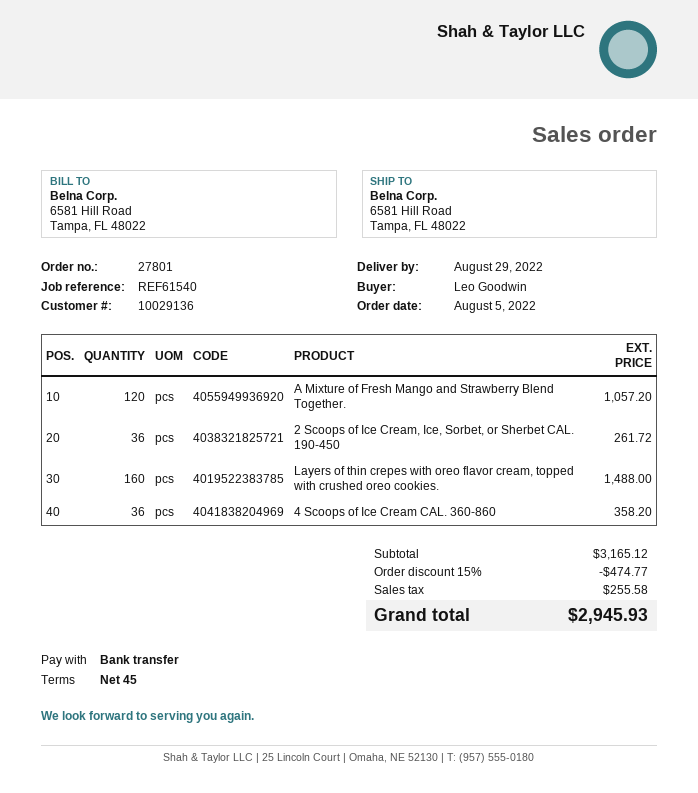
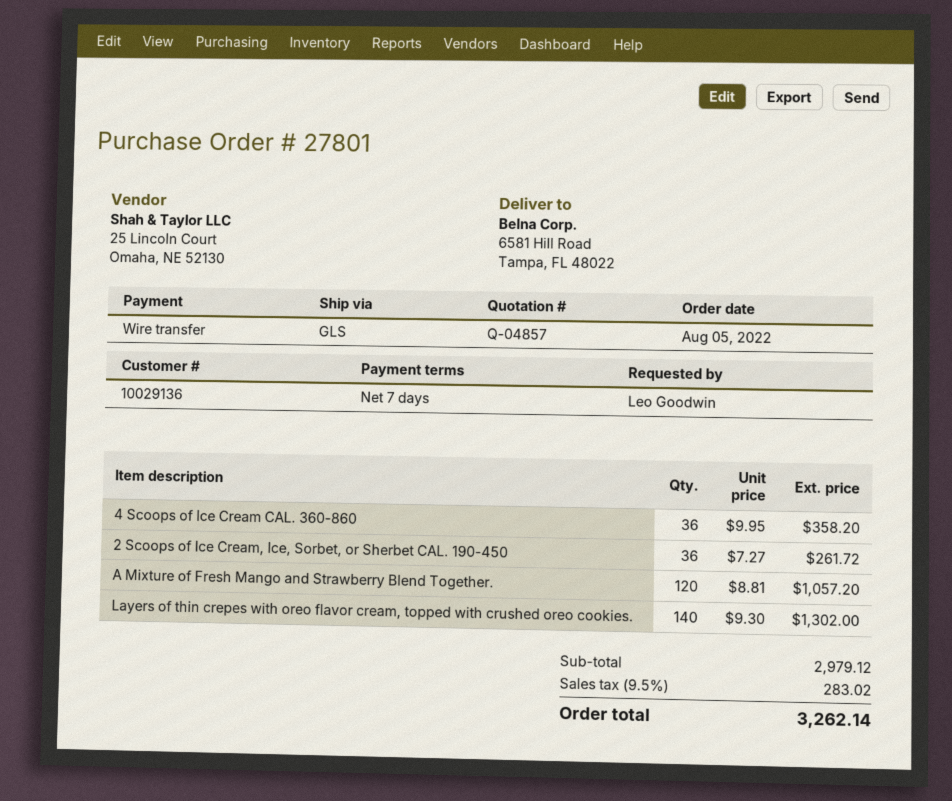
payment terms: 45 days -> 7 days
Layers of thin crepes with oreo flavor cream, topped with crushed oreo cookies.: 160 for 1488.00 -> 140 for 1302.00
subtotal: 3165.12 -> 2979.12
discount: 15% = 474.77 -> none
tax: 255.58 -> 283.02
total: 2945.93 -> 3262.14

